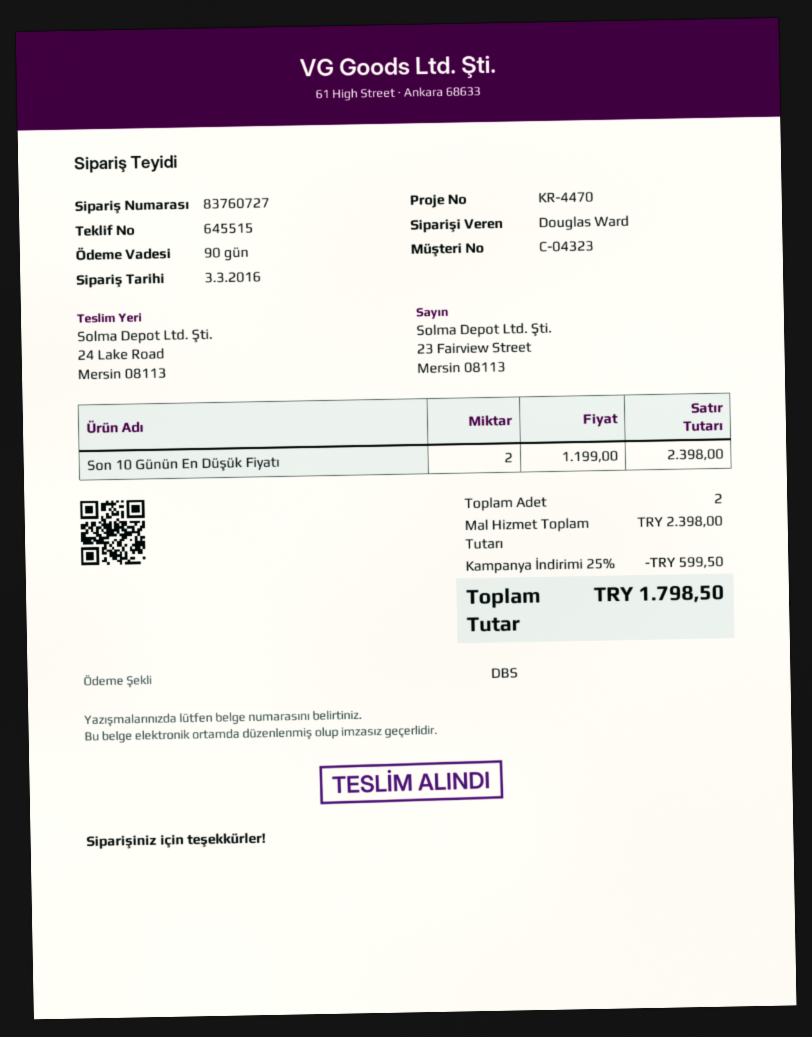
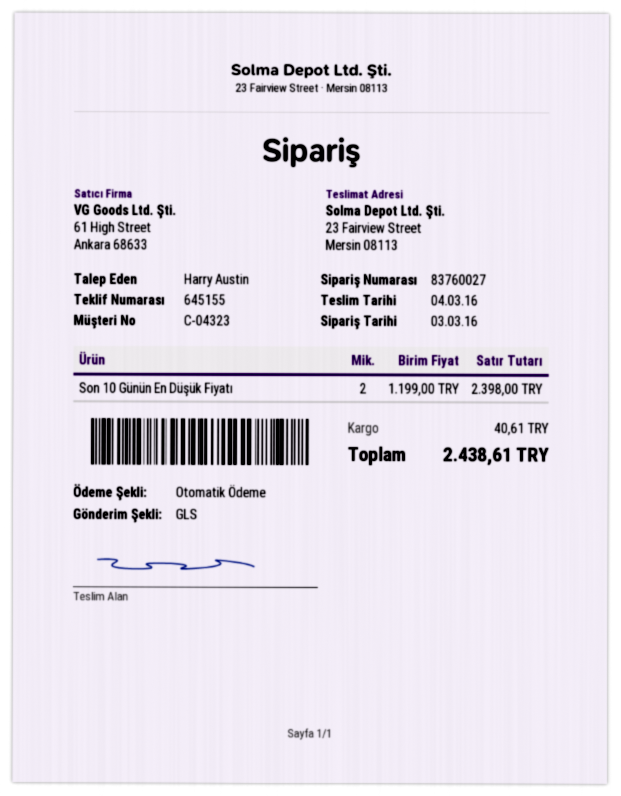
quote number: 645515 -> 645155
order number: 83760727 -> 83760027
ordered by: Douglas Ward -> Harry Austin
ship to: 24 Lake Road, Mersin 08113 -> 23 Fairview Street, Mersin 08113
discount: 25% = 599.50 -> none
shipping: none -> 40.61
total: 1798.50 -> 2438.61

